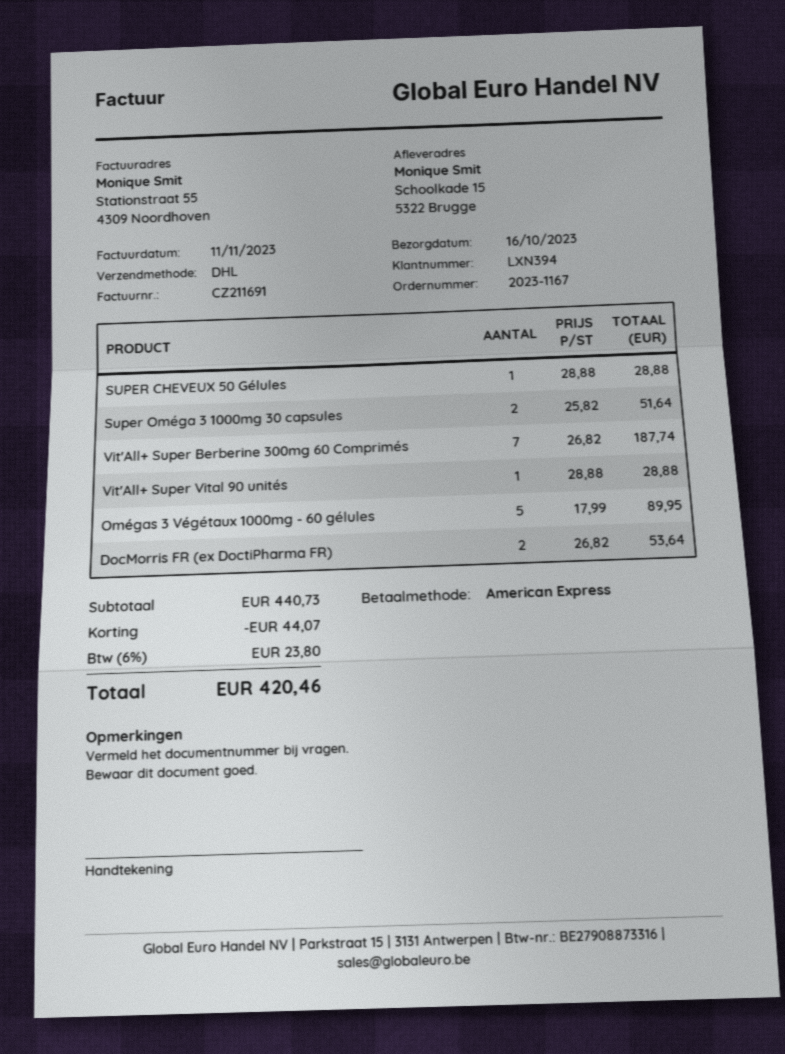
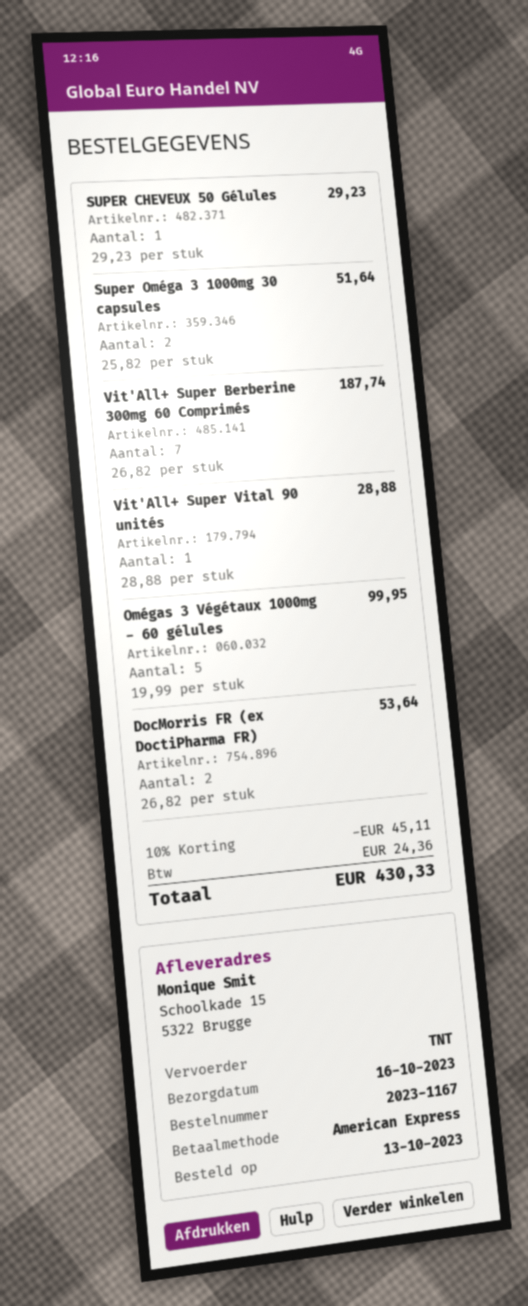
shipping method: DHL -> TNT
SUPER CHEVEUX 50 Gélules: 1 x 28.88 = 28.88 -> 1 x 29.23 = 29.23
Omégas 3 Végétaux 1000mg - 60 gélules: 5 x 17.99 = 89.95 -> 5 x 19.99 = 99.95
discount: 44.07 -> 45.11
tax: 23.80 -> 24.36
total: 420.46 -> 430.33

